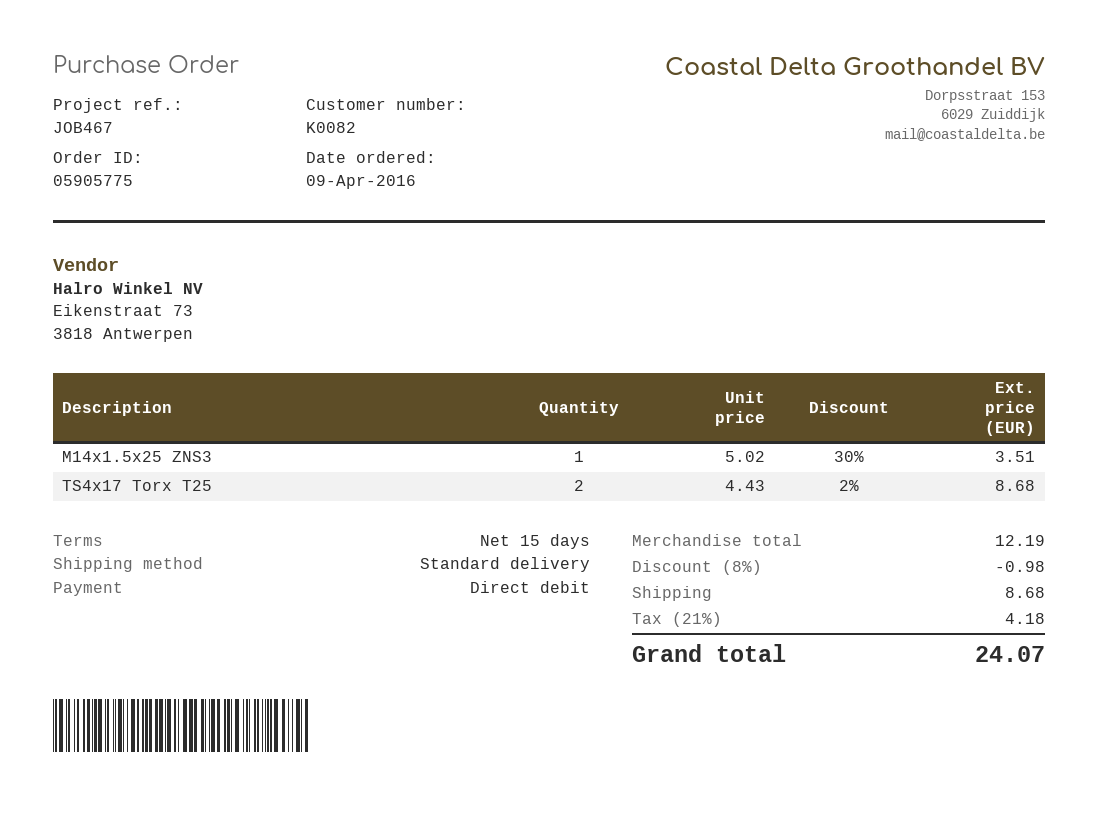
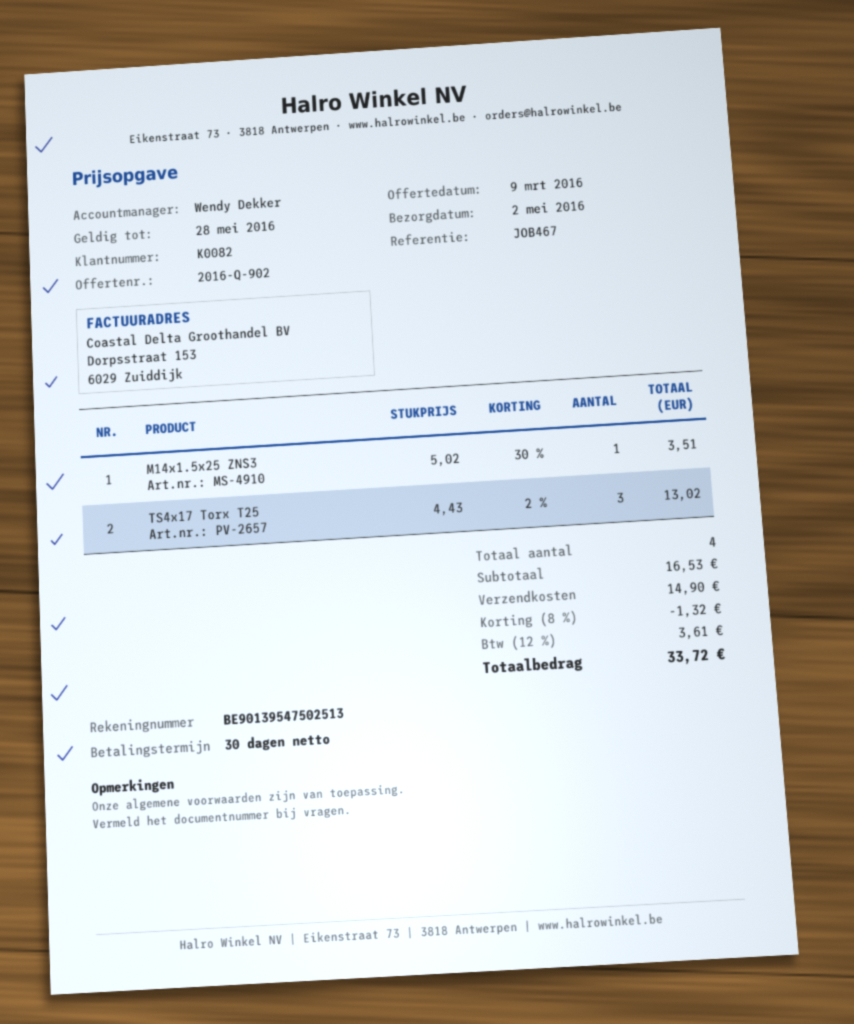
payment terms: 15 days -> 30 days
TS4x17 Torx T25: 2 x 4.43 - 2% = 8.68 -> 3 x 4.43 - 2% = 13.02
subtotal: 12.19 -> 16.53
discount: 8% = 0.98 -> 8% = 1.32
shipping: 8.68 -> 14.90
tax: 21% = 4.18 -> 12% = 3.61
total: 24.07 -> 33.72

